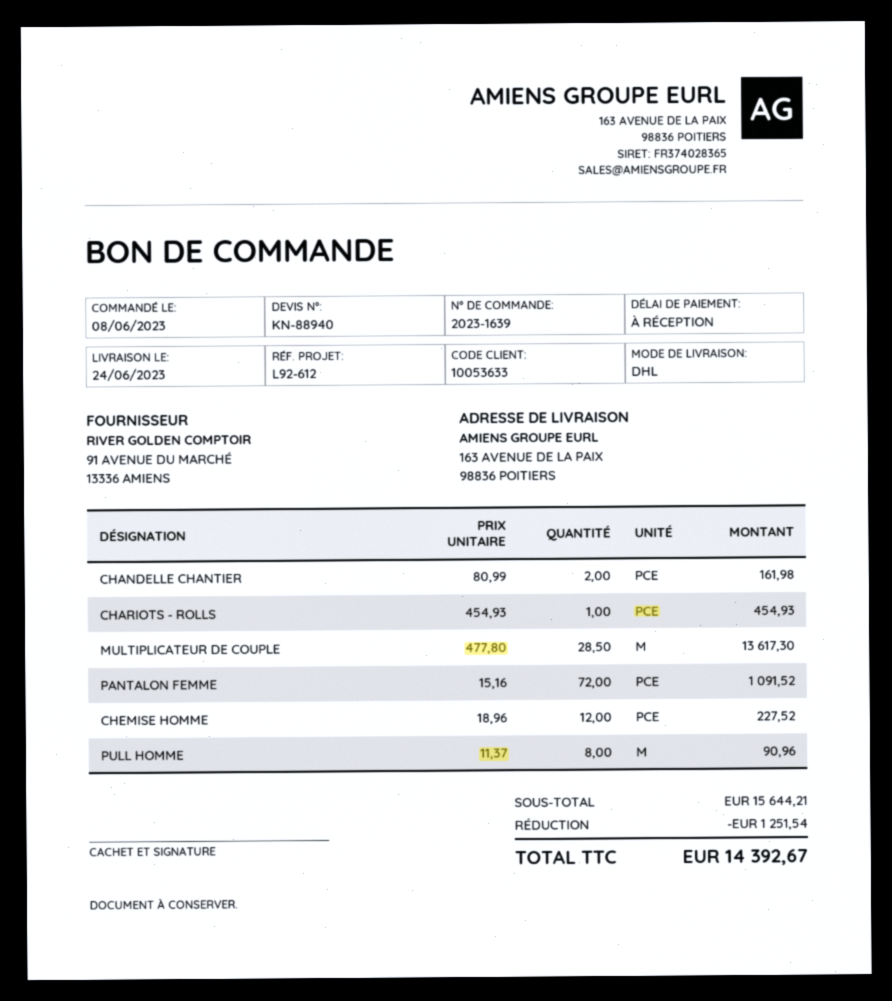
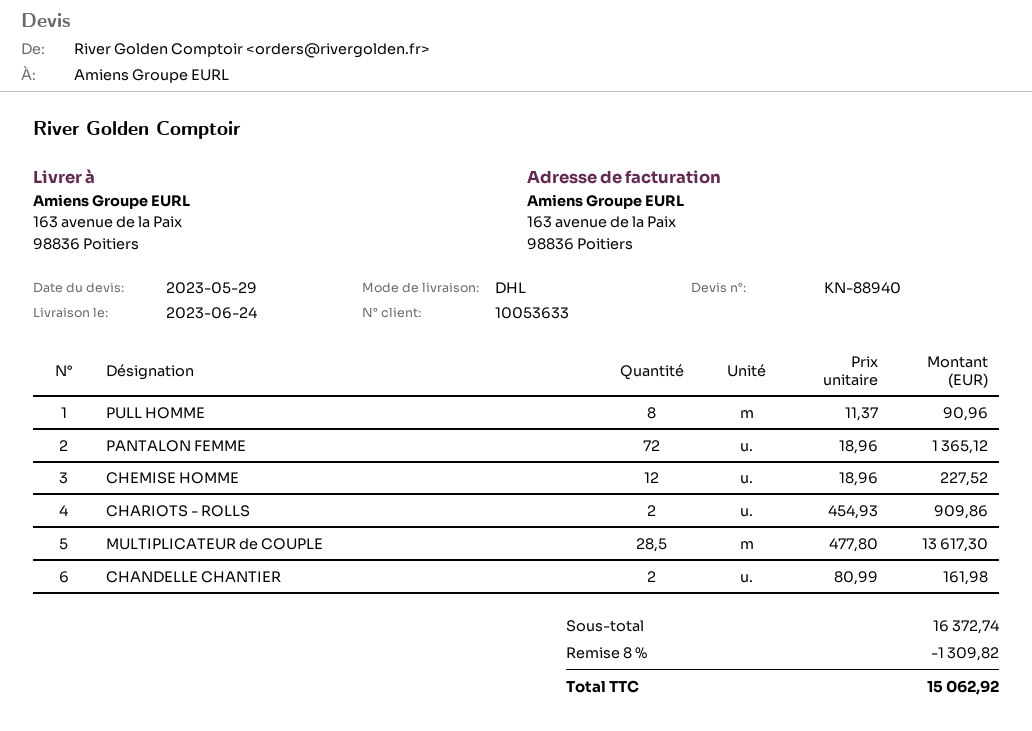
CHARIOTS - ROLLS: 1 x 454.93 = 454.93 -> 2 x 454.93 = 909.86
PANTALON FEMME: 72 x 15.16 = 1091.52 -> 72 x 18.96 = 1365.12
subtotal: 15644.21 -> 16372.74
discount: 1251.54 -> 1309.82
total: 14392.67 -> 15062.92

